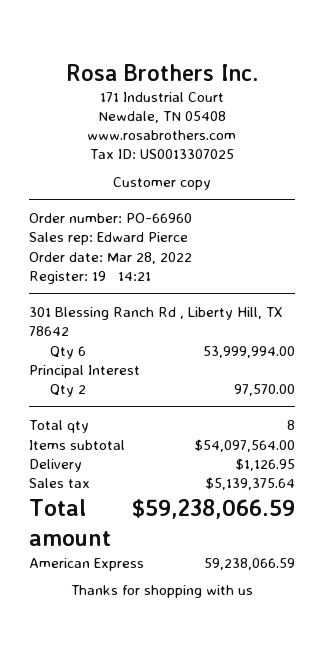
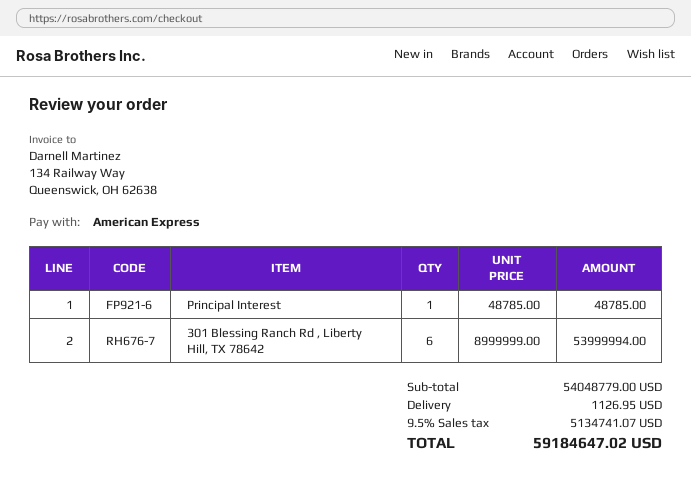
Principal Interest: 2 for 97570.00 -> 1 for 48785.00
subtotal: 54097564.00 -> 54048779.00
tax: 5139375.64 -> 5134741.07
total: 59238066.59 -> 59184647.02

